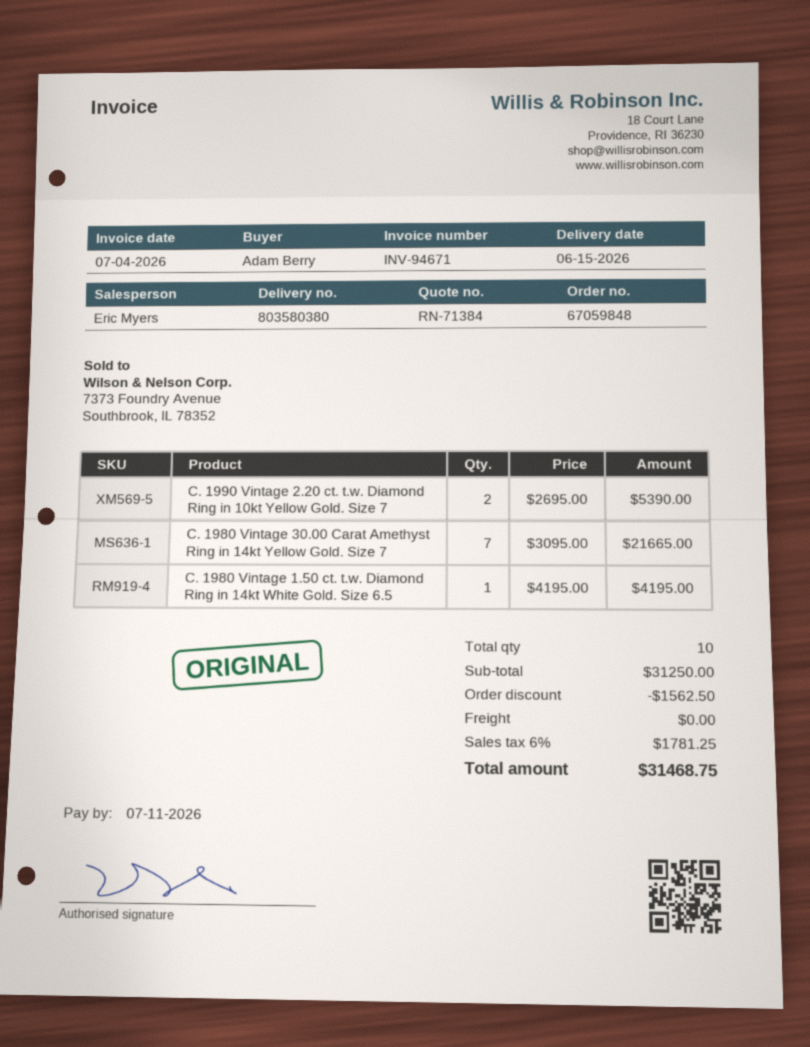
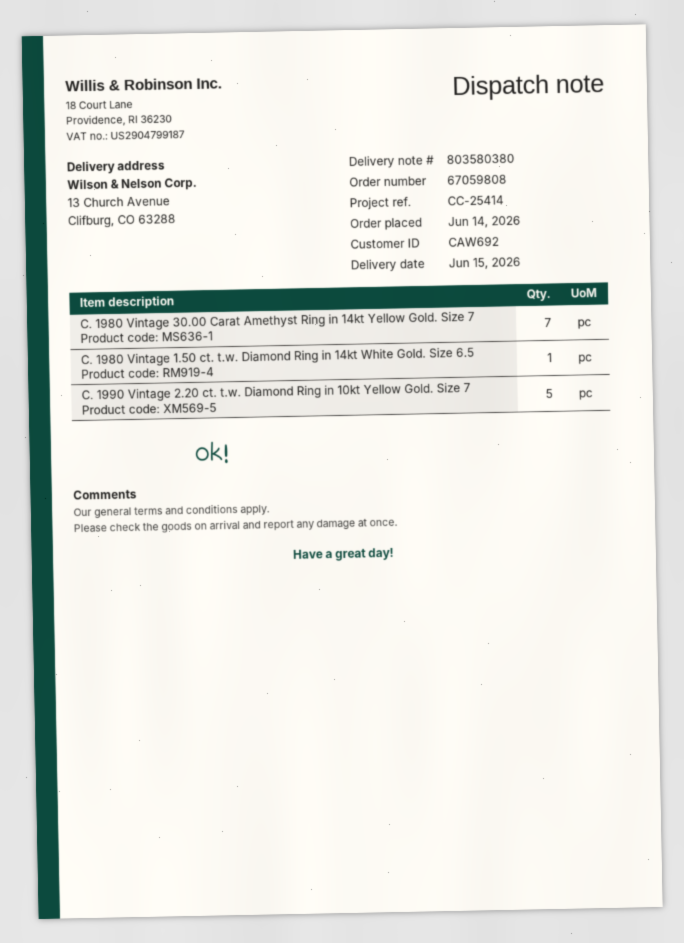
order number: 67059848 -> 67059808
C. 1990 Vintage 2.20 ct. t.w. Diamond Ring in 10kt Yellow Gold. Size 7: 2 -> 5

